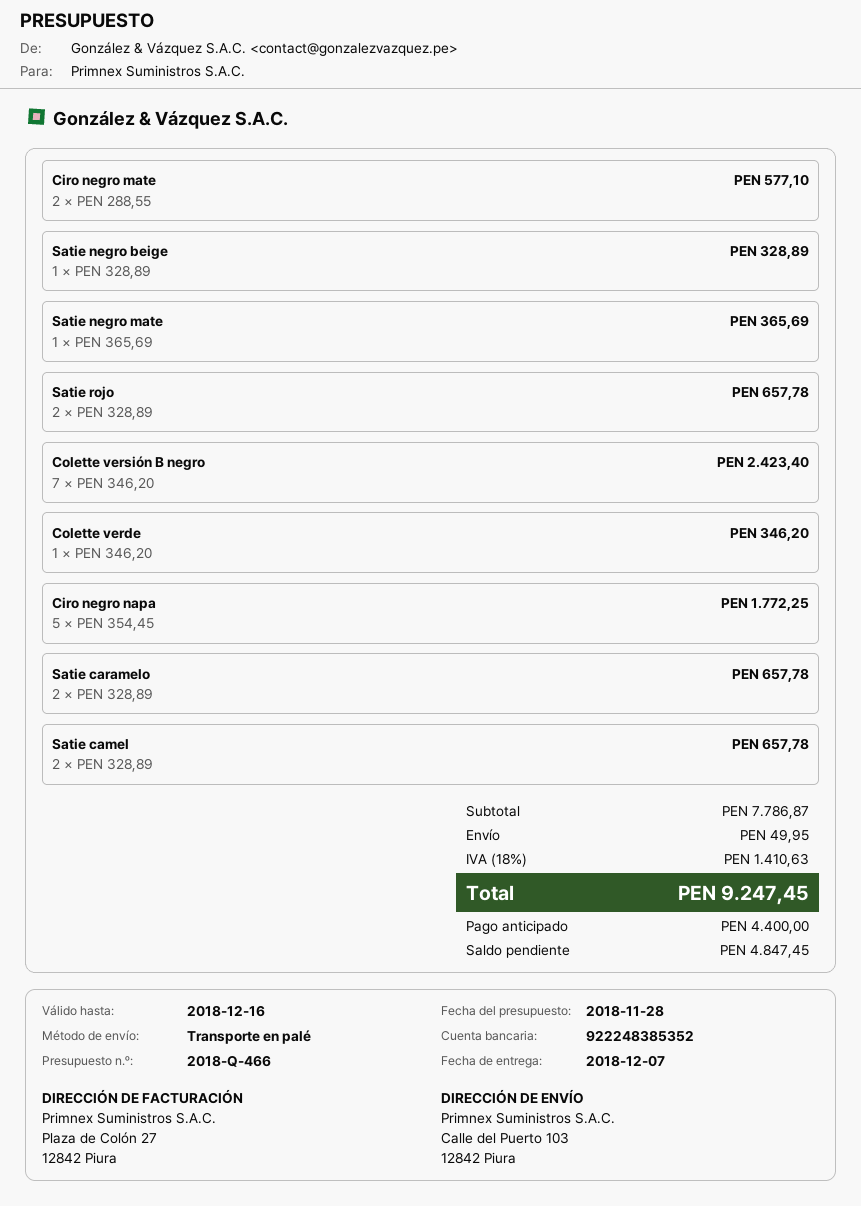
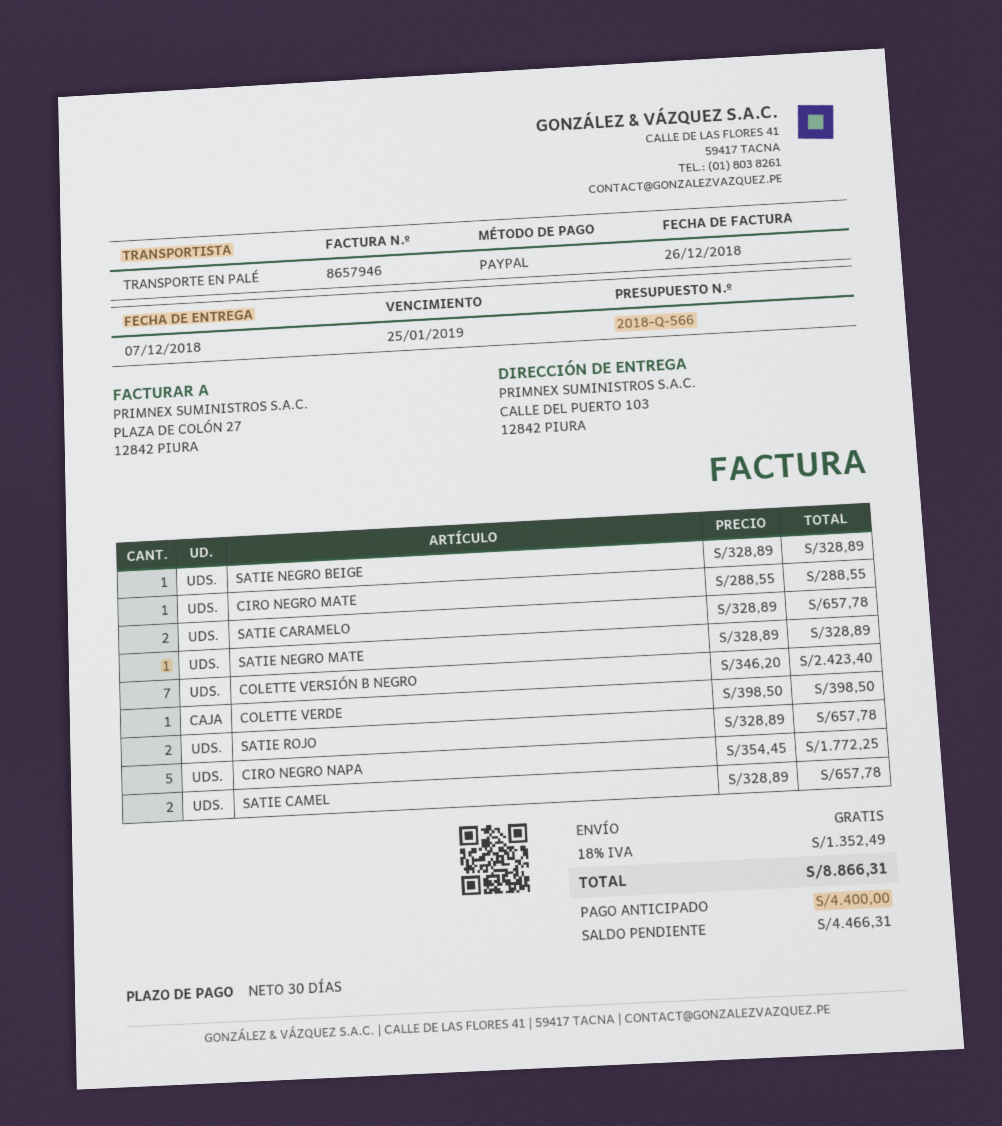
quote number: 2018-Q-466 -> 2018-Q-566
Ciro negro mate: 2 x 288.55 = 577.10 -> 1 x 288.55 = 288.55
Satie negro mate: 1 x 365.69 = 365.69 -> 1 x 328.89 = 328.89
Colette verde: 1 x 346.20 = 346.20 -> 1 x 398.50 = 398.50
shipping: 49.95 -> 0.00
tax: 18% = 1410.63 -> 18% = 1352.49
total: 9247.45 -> 8866.31
balance: 4847.45 -> 4466.31

